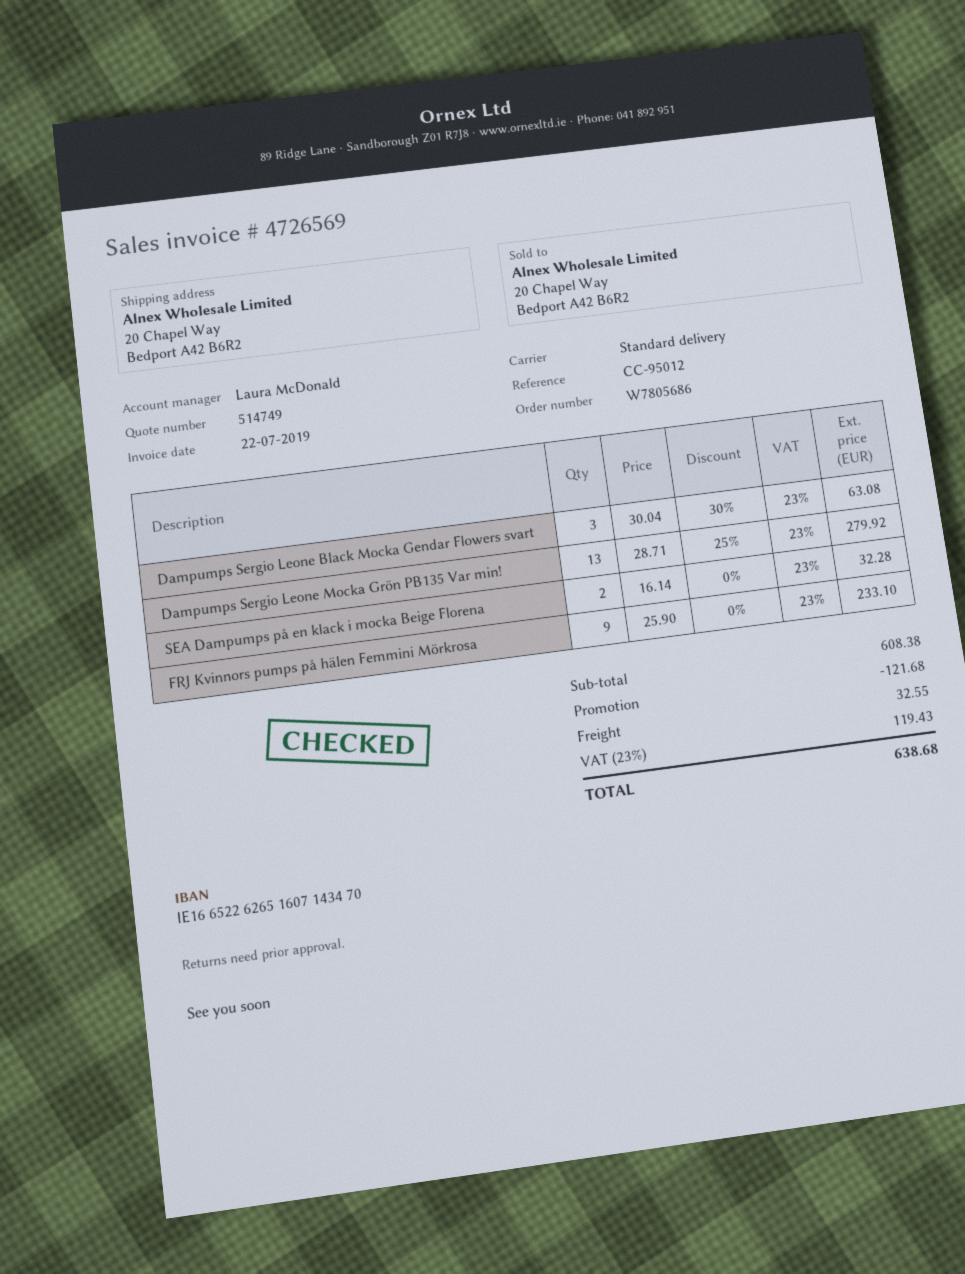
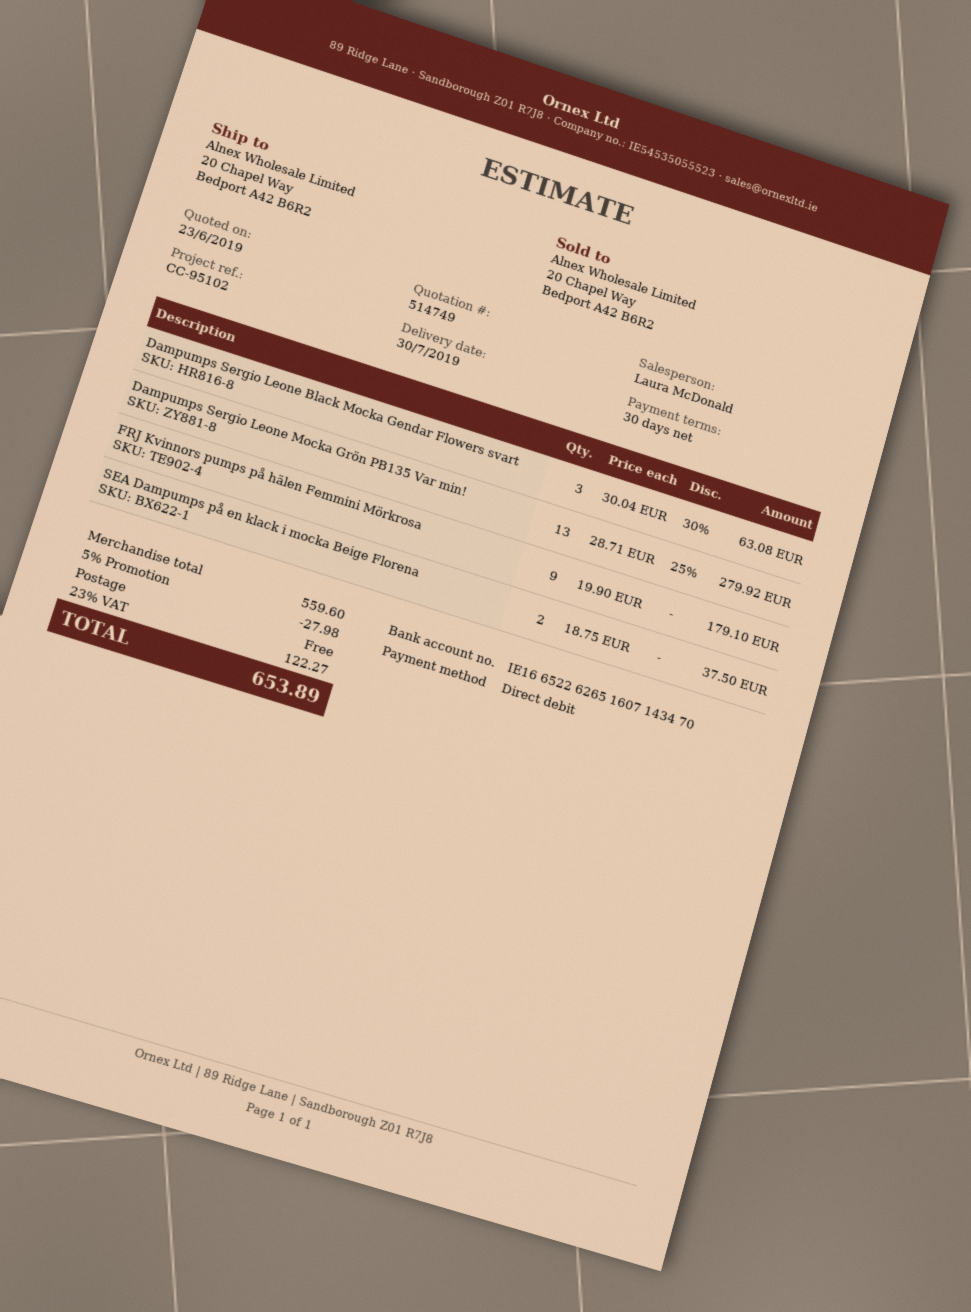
reference: CC-95012 -> CC-95102
SEA Dampumps på en klack i mocka Beige Florena: 2 x 16.14 = 32.28 -> 2 x 18.75 = 37.50
FRJ Kvinnors pumps på hälen Femmini Mörkrosa: 9 x 25.90 = 233.10 -> 9 x 19.90 = 179.10
subtotal: 608.38 -> 559.60
discount: 121.68 -> 27.98
shipping: 32.55 -> 0.00
tax: 23% = 119.43 -> 23% = 122.27
total: 638.68 -> 653.89

